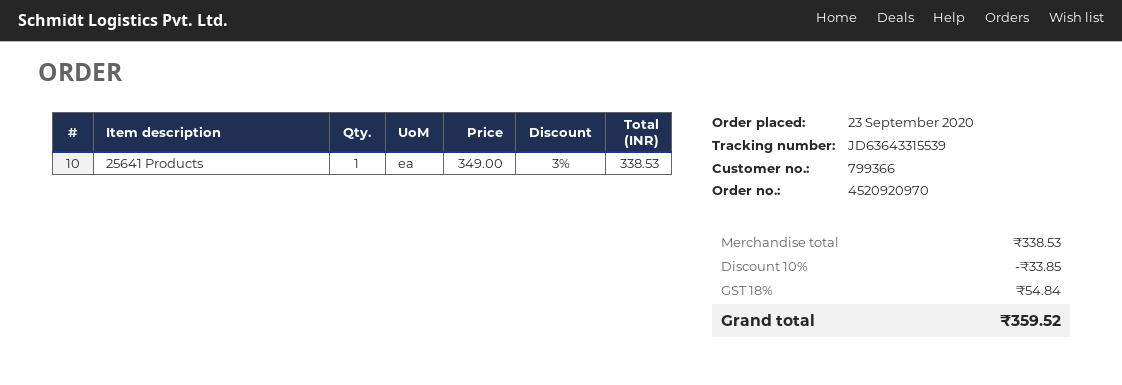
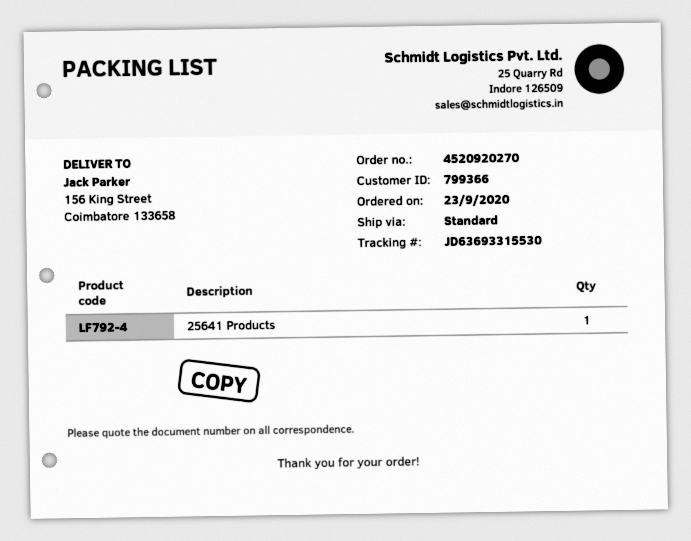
order number: 4520920970 -> 4520920270
tracking number: JD63643315539 -> JD63693315530

